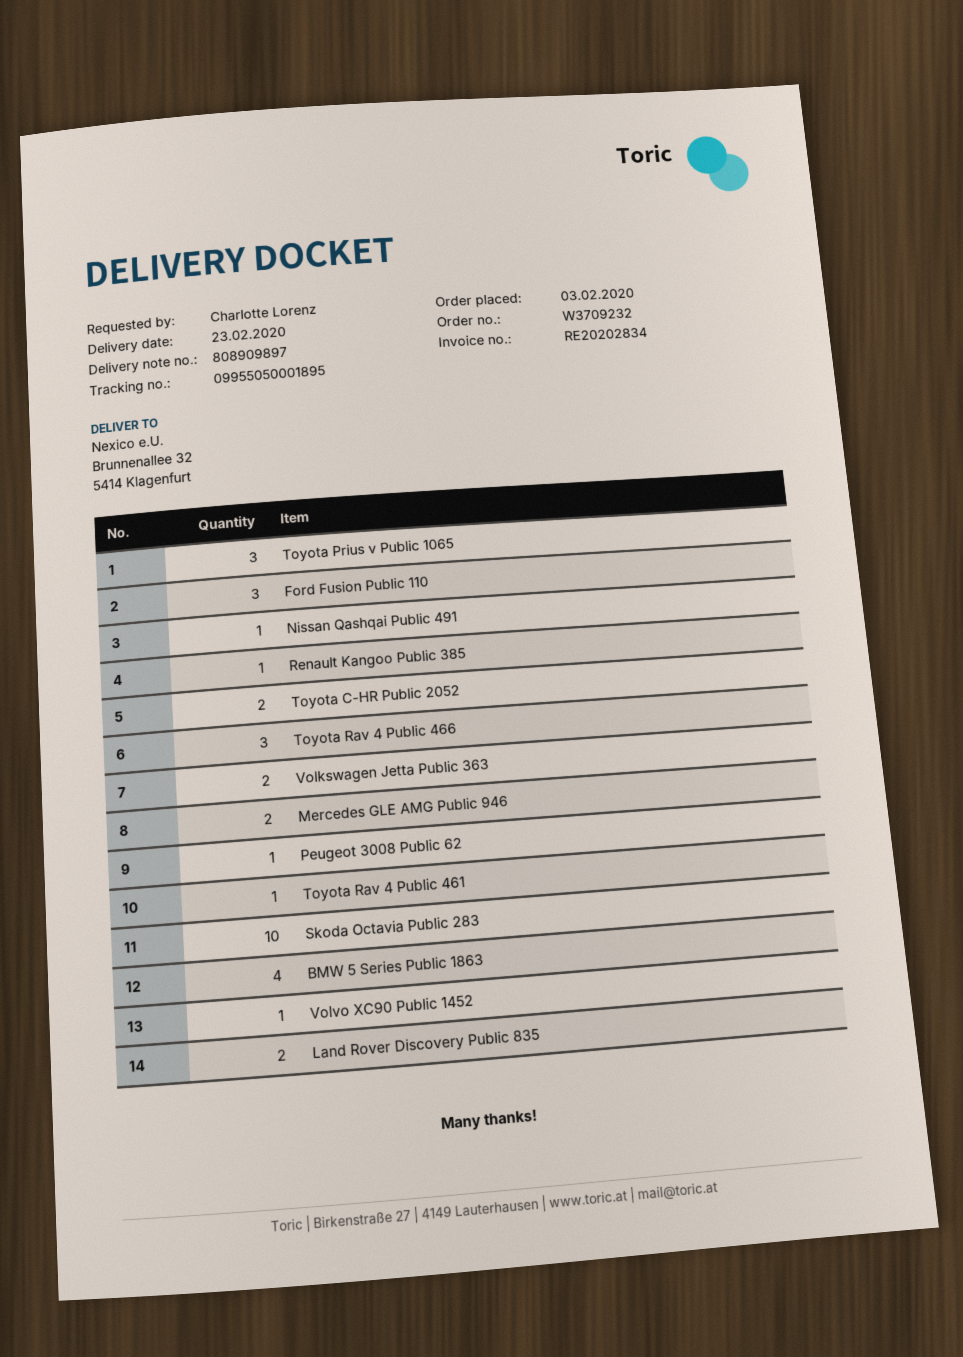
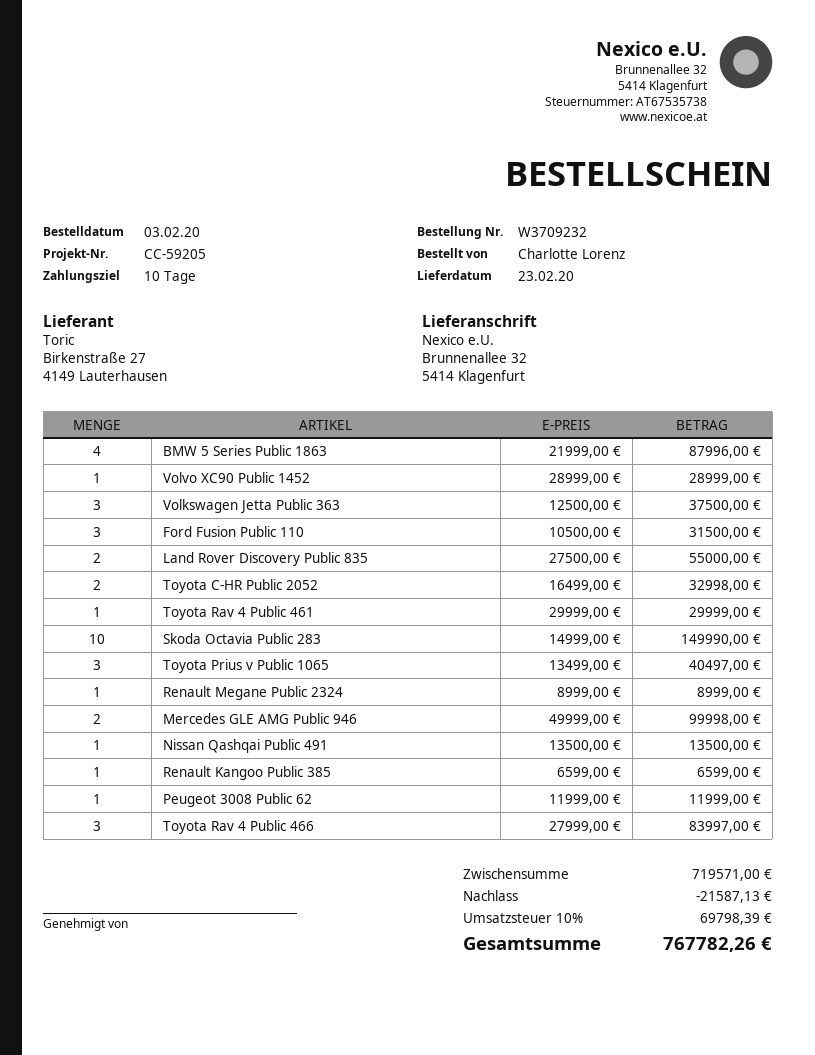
Volkswagen Jetta Public 363: 2 -> 3
Renault Megane Public 2324: none -> 1

